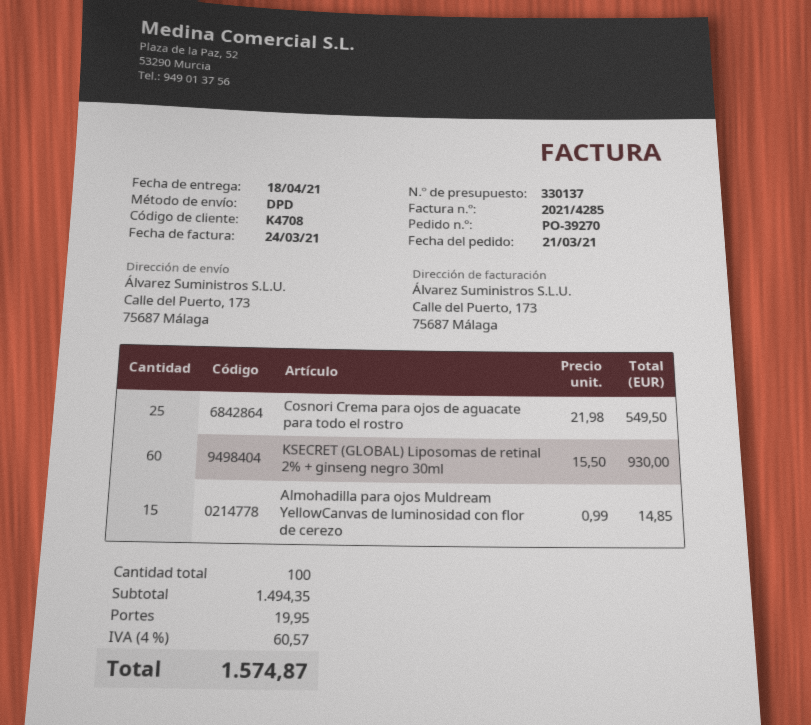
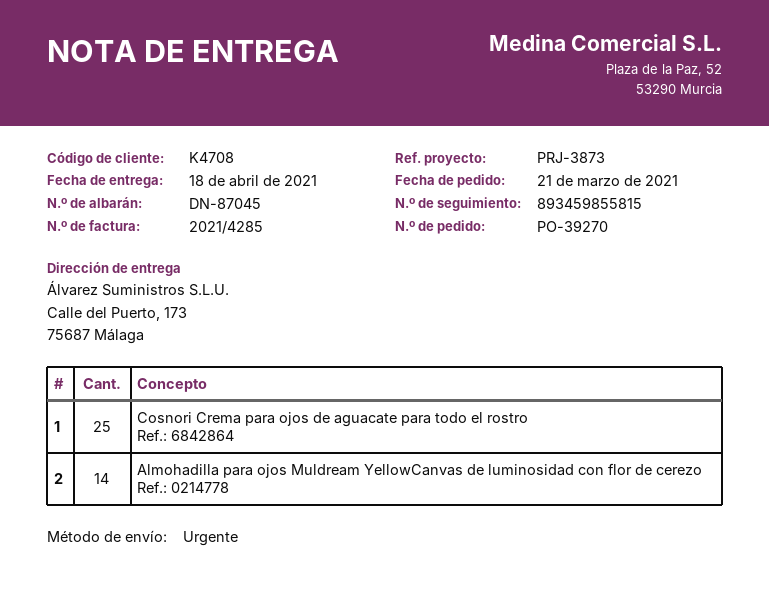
shipping method: DPD -> express
KSECRET (GLOBAL) Liposomas de retinal 2% + ginseng negro 30ml: 60 -> none
Almohadilla para ojos Muldream YellowCanvas de luminosidad con flor de cerezo: 15 -> 14

